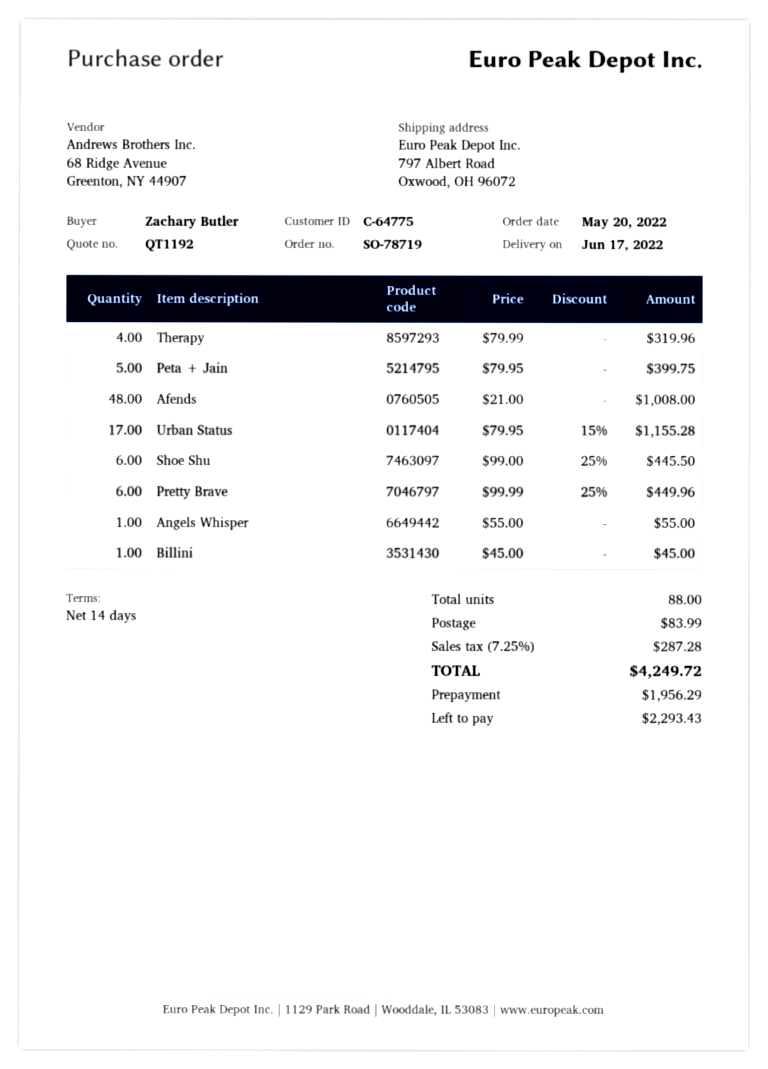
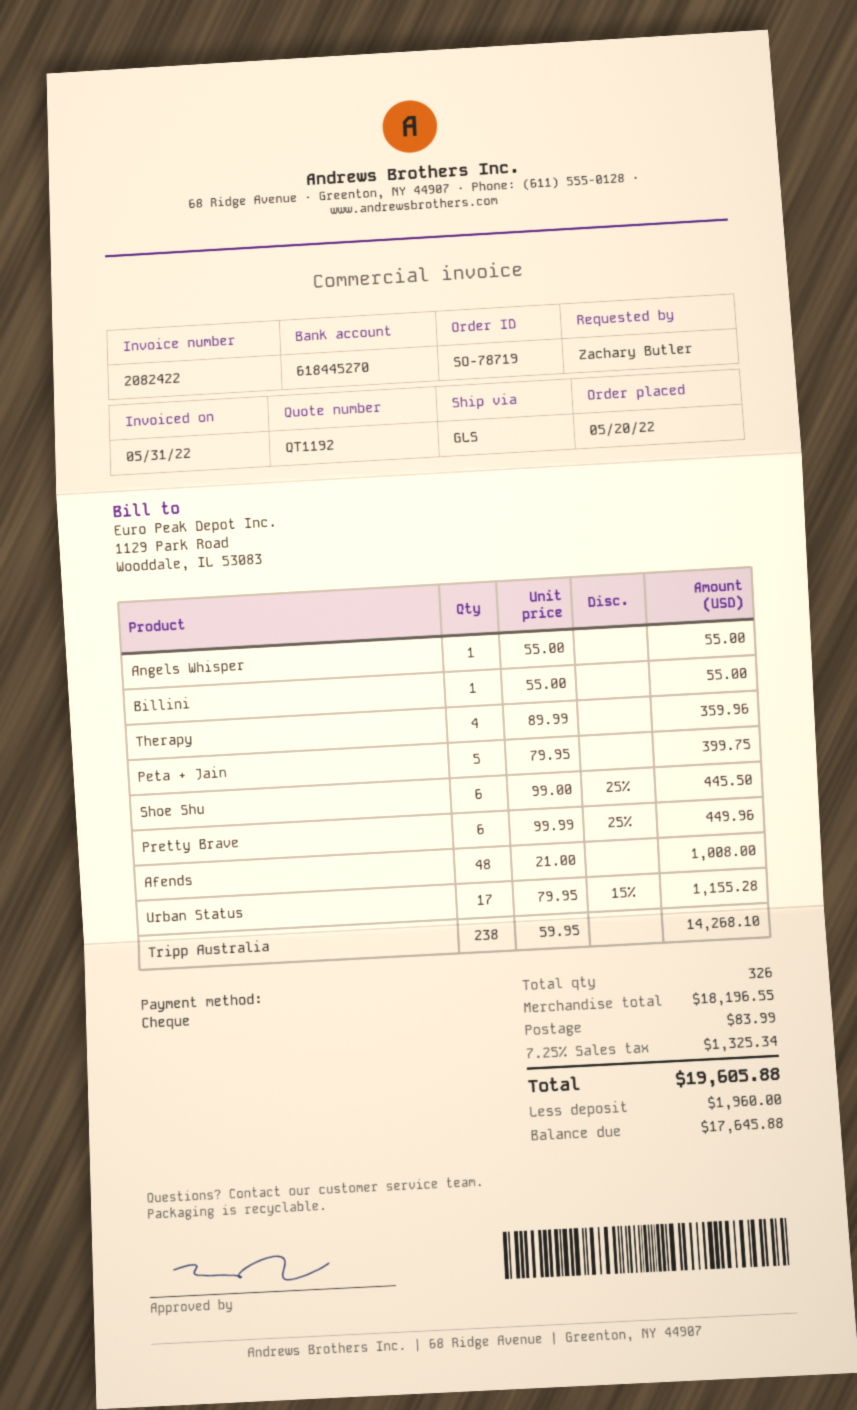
Therapy: 4 x 79.99 = 319.96 -> 4 x 89.99 = 359.96
Billini: 1 x 45.00 = 45.00 -> 1 x 55.00 = 55.00
Tripp Australia: none -> 238 x 59.95 = 14268.10
total quantity: 88 -> 326
tax: 7.25% = 287.28 -> 7.25% = 1325.34
total: 4249.72 -> 19605.88
deposit: 1956.29 -> 1960.00
balance: 2293.43 -> 17645.88

